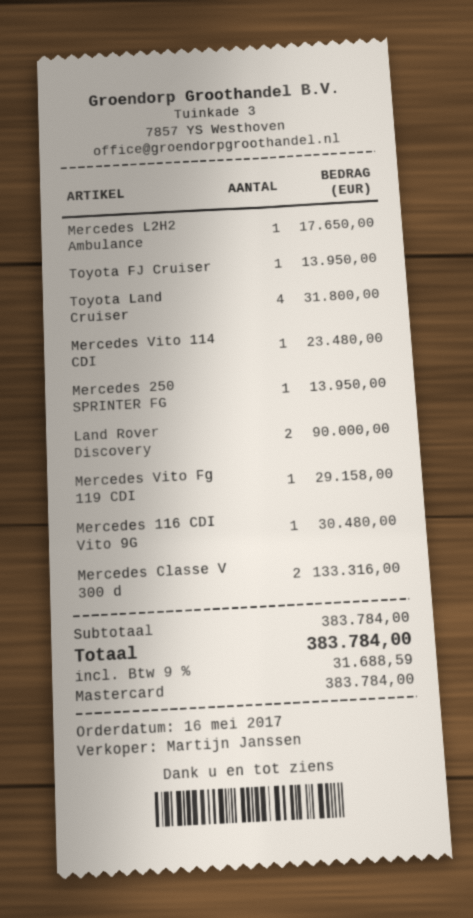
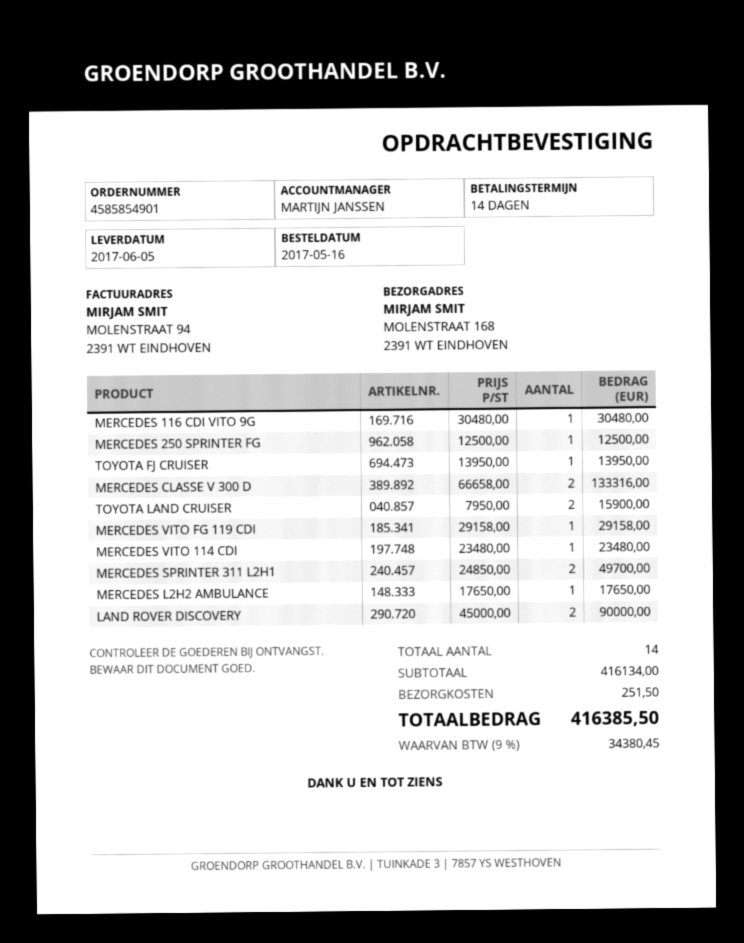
Toyota Land Cruiser: 4 for 31800.00 -> 2 for 15900.00
Mercedes 250 SPRINTER FG: 1 for 13950.00 -> 1 for 12500.00
MERCEDES SPRINTER 311 L2H1: none -> 2 for 49700.00
subtotal: 383784.00 -> 416134.00
shipping: none -> 251.50
tax: 9% = 31688.59 -> 9% = 34380.45
total: 383784.00 -> 416385.50

